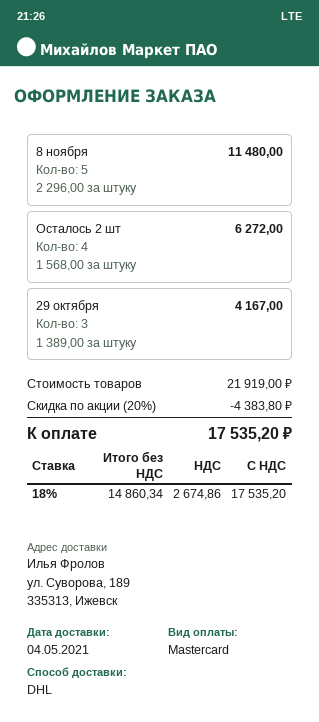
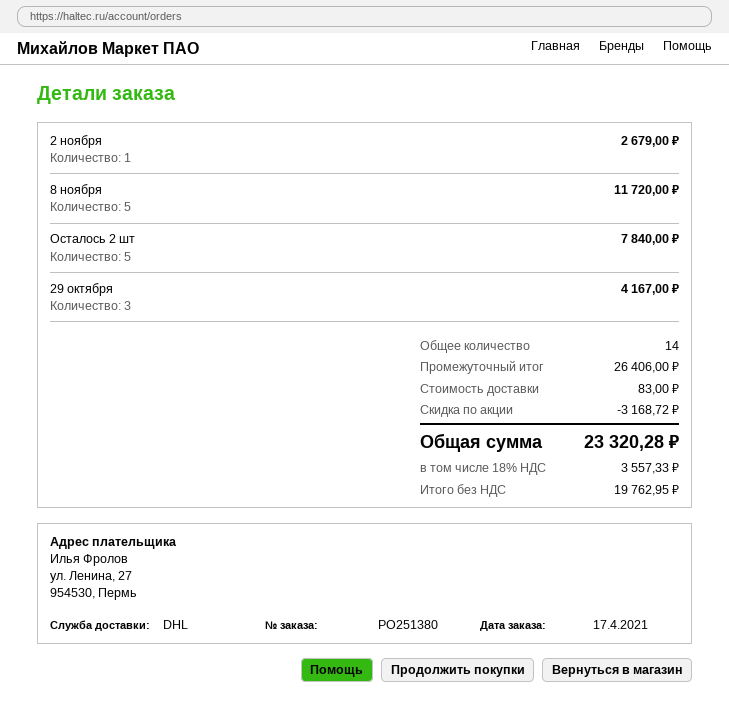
8 ноября: 5 for 11480.00 -> 5 for 11720.00
Осталось 2 шт: 4 for 6272.00 -> 5 for 7840.00
2 ноября: none -> 1 for 2679.00
subtotal: 21919.00 -> 26406.00
discount: 4383.80 -> 3168.72
shipping: none -> 83.00
net: 14860.34 -> 19762.95
tax: 18% = 2674.86 -> 18% = 3557.33
total: 17535.20 -> 23320.28

